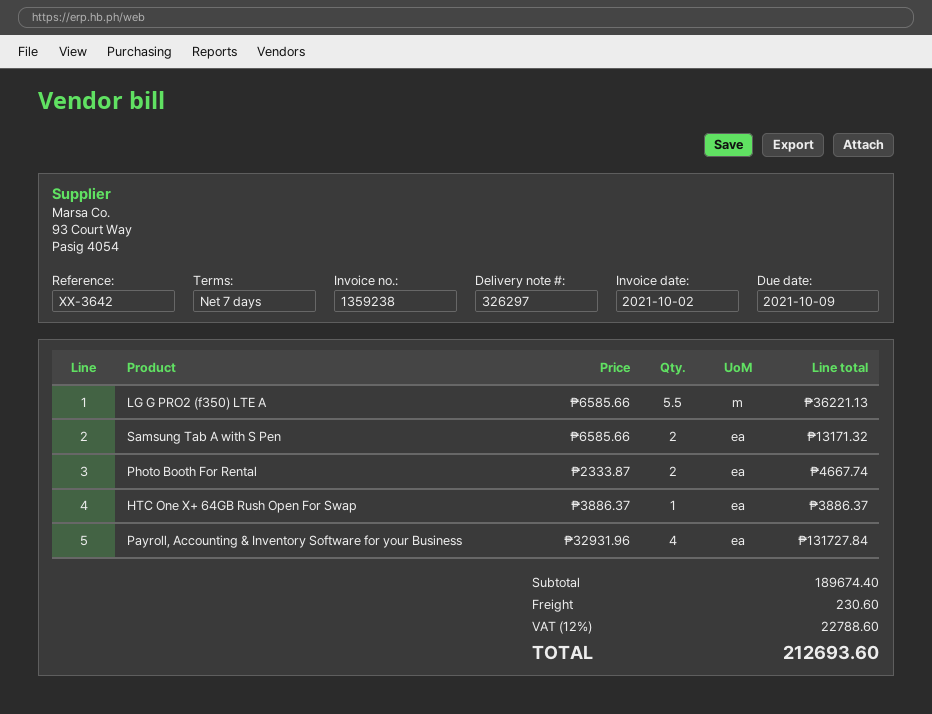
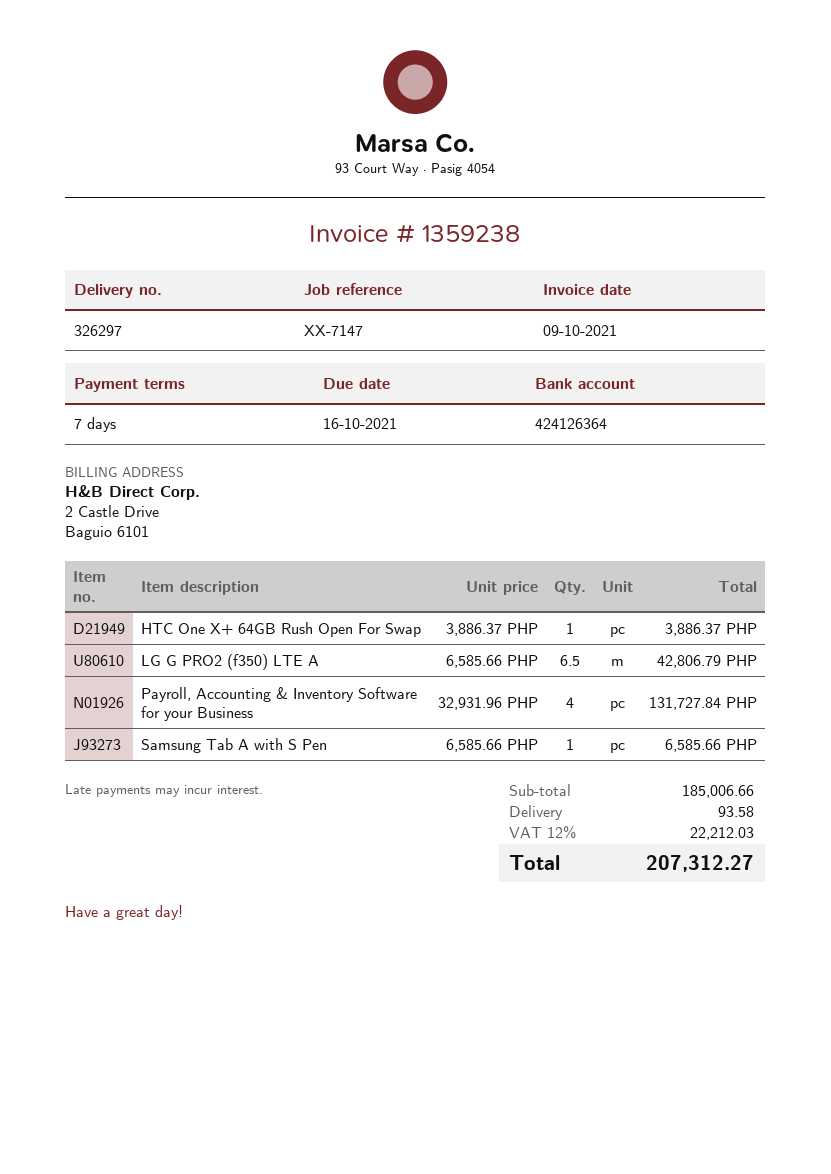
invoice date: 2021-10-02 -> 2021-10-09
due date: 2021-10-09 -> 2021-10-16
reference: XX-3642 -> XX-7147
LG G PRO2 (f350) LTE A: 5.5 x 6585.66 = 36221.13 -> 6.5 x 6585.66 = 42806.79
Samsung Tab A with S Pen: 2 x 6585.66 = 13171.32 -> 1 x 6585.66 = 6585.66
Photo Booth For Rental: 2 x 2333.87 = 4667.74 -> none
subtotal: 189674.40 -> 185006.66
shipping: 230.60 -> 93.58
tax: 12% = 22788.60 -> 12% = 22212.03
total: 212693.60 -> 207312.27

